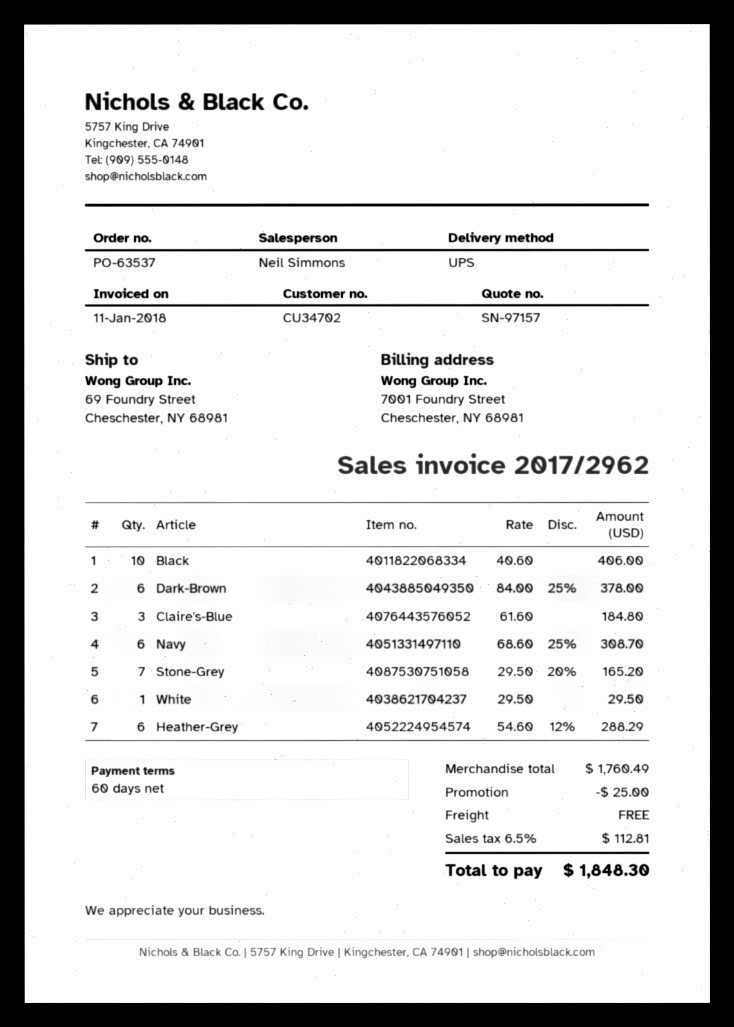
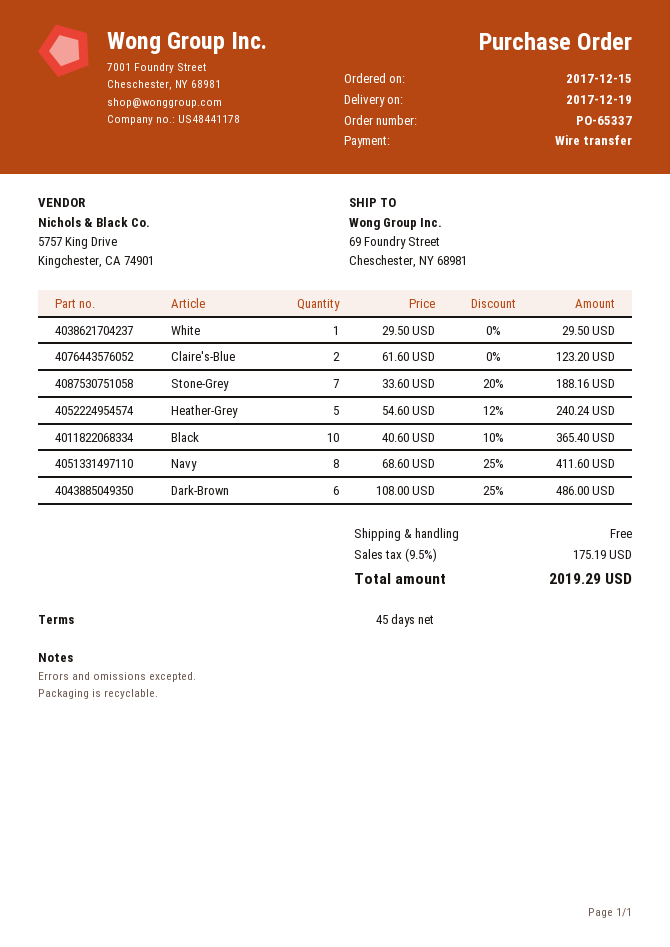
order number: PO-63537 -> PO-65337
payment terms: 60 days -> 45 days
Black: 10 x 40.60 = 406.00 -> 10 x 40.60 - 10% = 365.40
Dark-Brown: 6 x 84.00 - 25% = 378.00 -> 6 x 108.00 - 25% = 486.00
Claire's-Blue: 3 x 61.60 = 184.80 -> 2 x 61.60 = 123.20
Navy: 6 x 68.60 - 25% = 308.70 -> 8 x 68.60 - 25% = 411.60
Stone-Grey: 7 x 29.50 - 20% = 165.20 -> 7 x 33.60 - 20% = 188.16
Heather-Grey: 6 x 54.60 - 12% = 288.29 -> 5 x 54.60 - 12% = 240.24
discount: 25.00 -> none
tax: 6.5% = 112.81 -> 9.5% = 175.19
total: 1848.30 -> 2019.29

